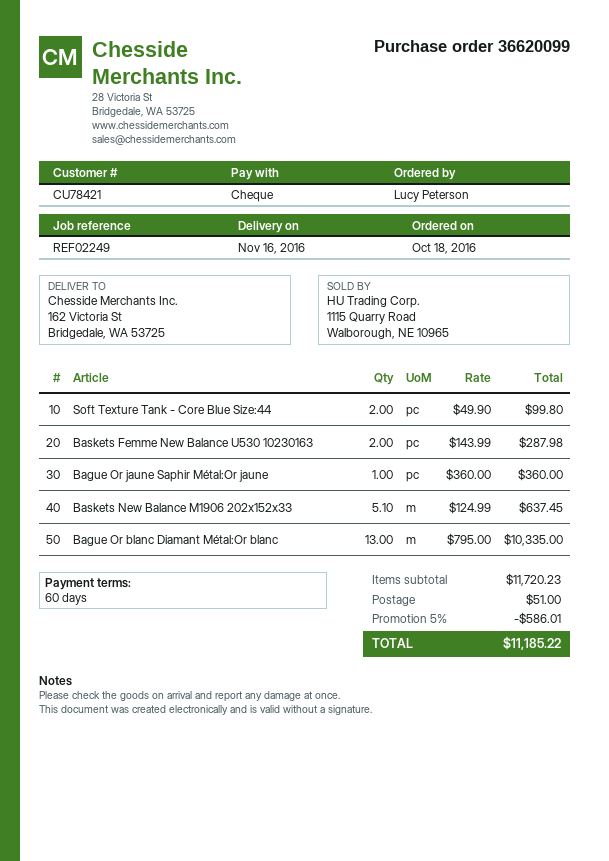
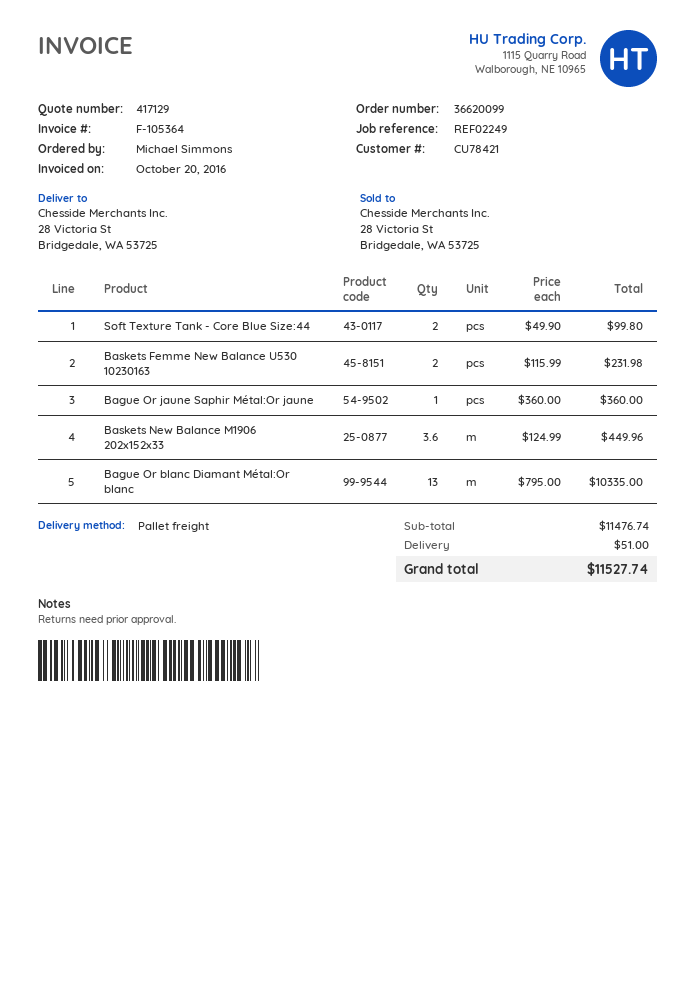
ordered by: Lucy Peterson -> Michael Simmons
ship to: 162 Victoria St, Bridgedale, WA 53725 -> 28 Victoria St, Bridgedale, WA 53725
Baskets Femme New Balance U530 10230163: 2 x 143.99 = 287.98 -> 2 x 115.99 = 231.98
Baskets New Balance M1906 202x152x33: 5.1 x 124.99 = 637.45 -> 3.6 x 124.99 = 449.96
subtotal: 11720.23 -> 11476.74
discount: 5% = 586.01 -> none
total: 11185.22 -> 11527.74

